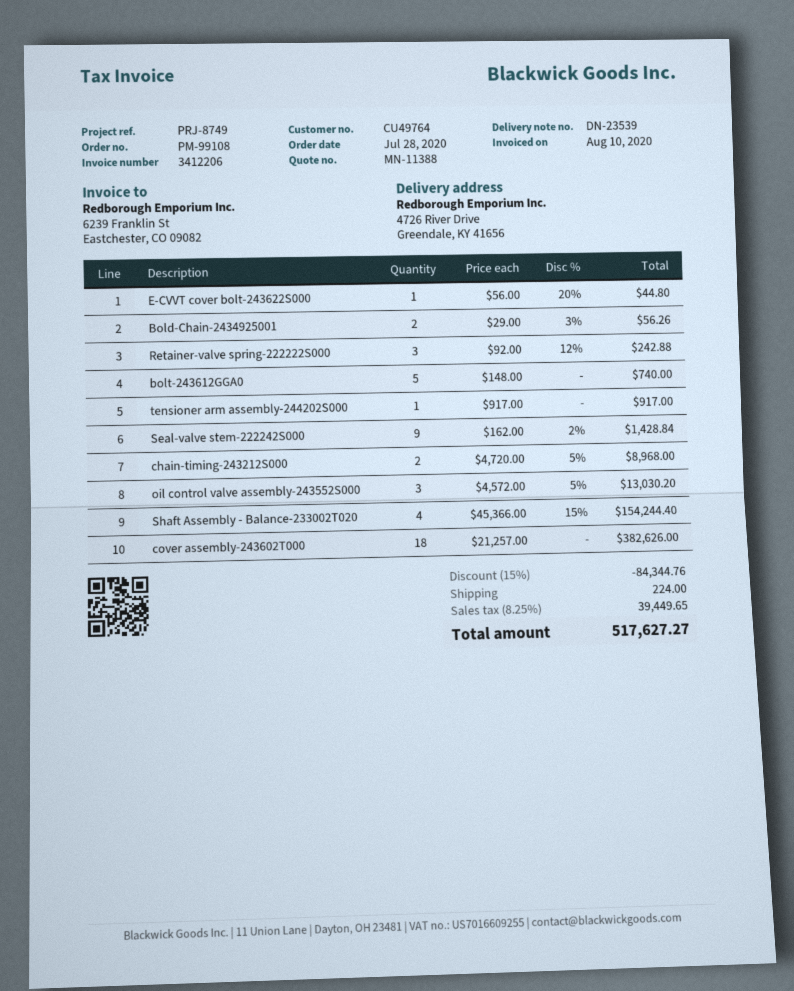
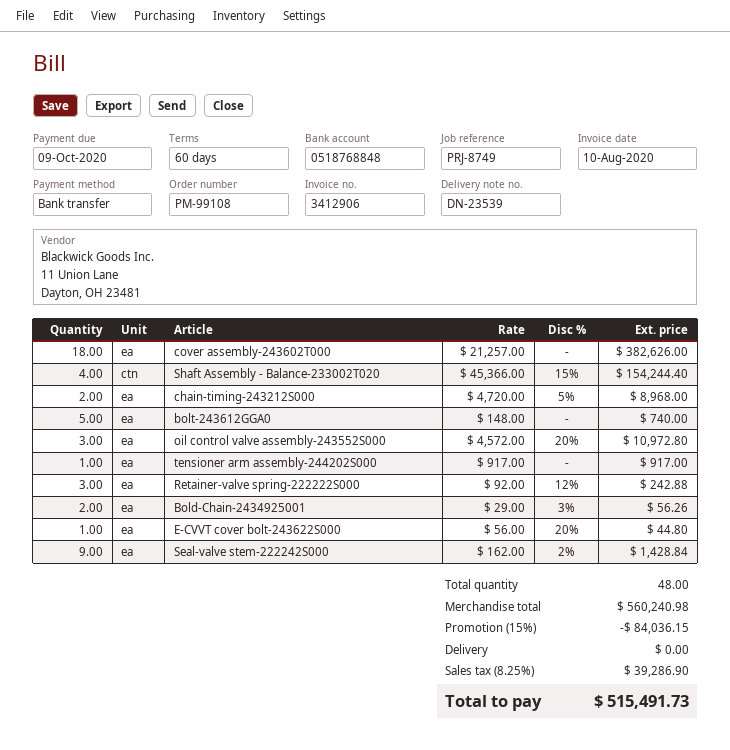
invoice number: 3412206 -> 3412906
oil control valve assembly-243552S000: 3 x 4572.00 - 5% = 13030.20 -> 3 x 4572.00 - 20% = 10972.80
discount: 15% = 84344.76 -> 15% = 84036.15
shipping: 224.00 -> 0.00
tax: 8.25% = 39449.65 -> 8.25% = 39286.90
total: 517627.27 -> 515491.73

